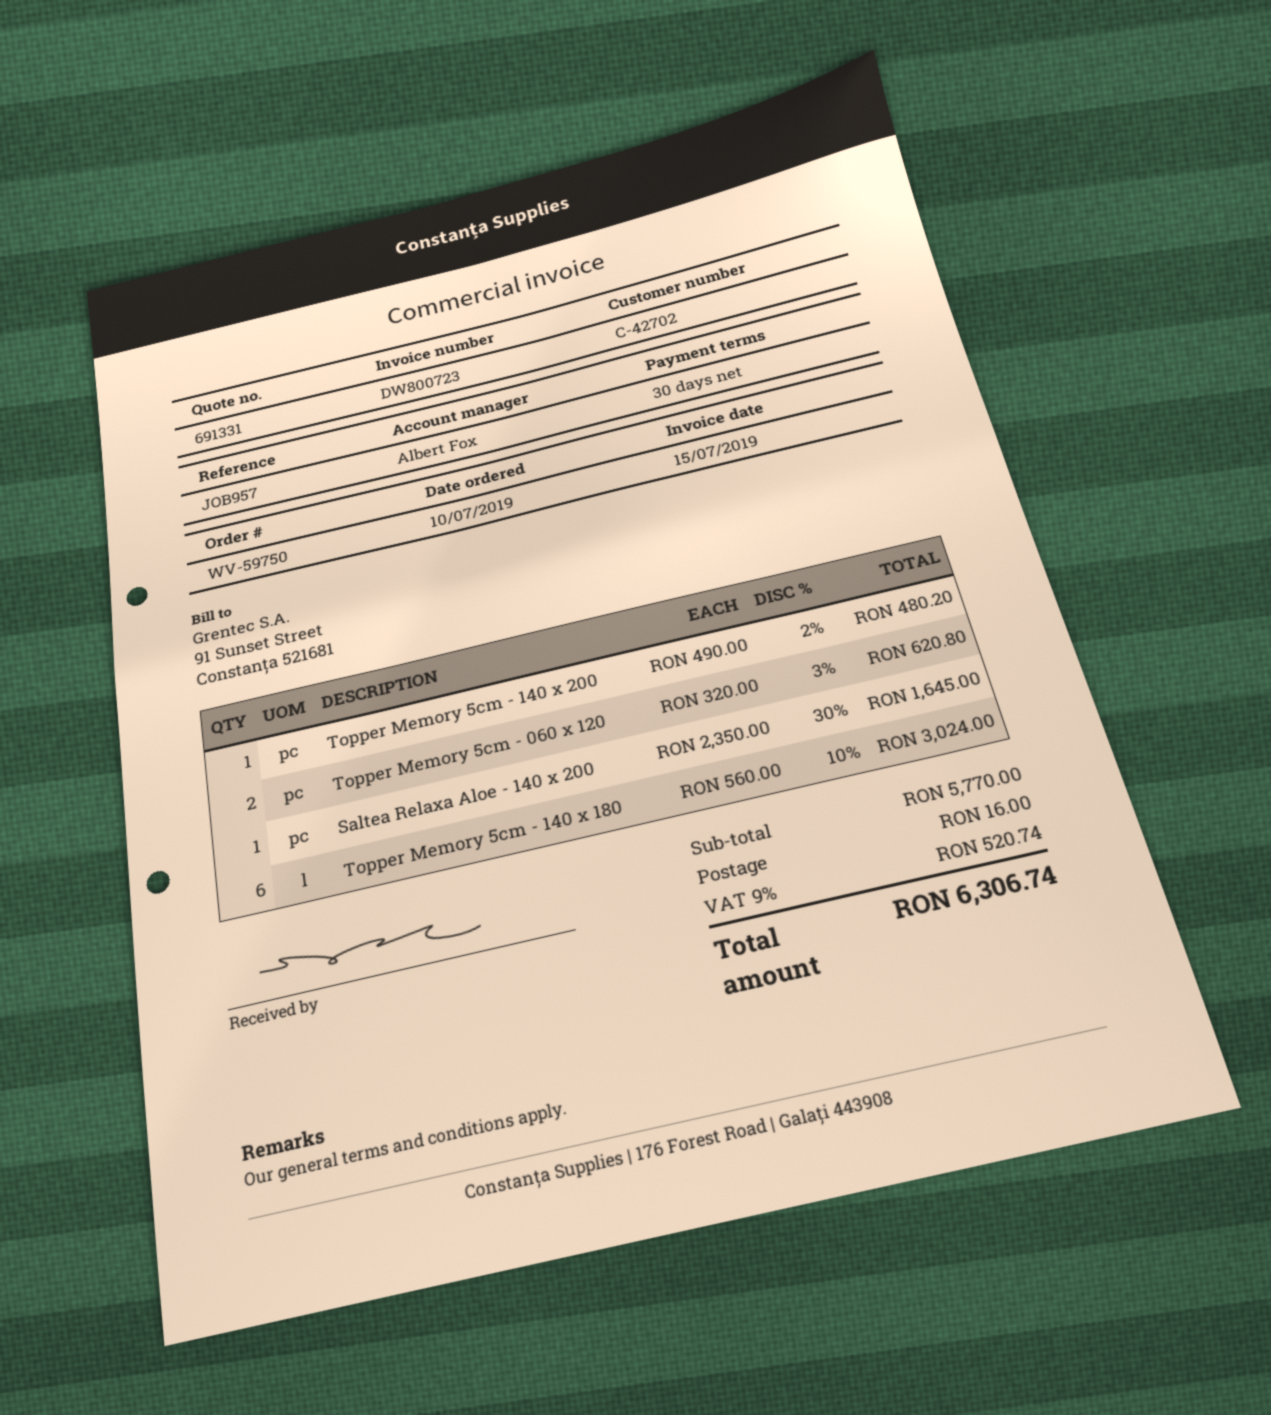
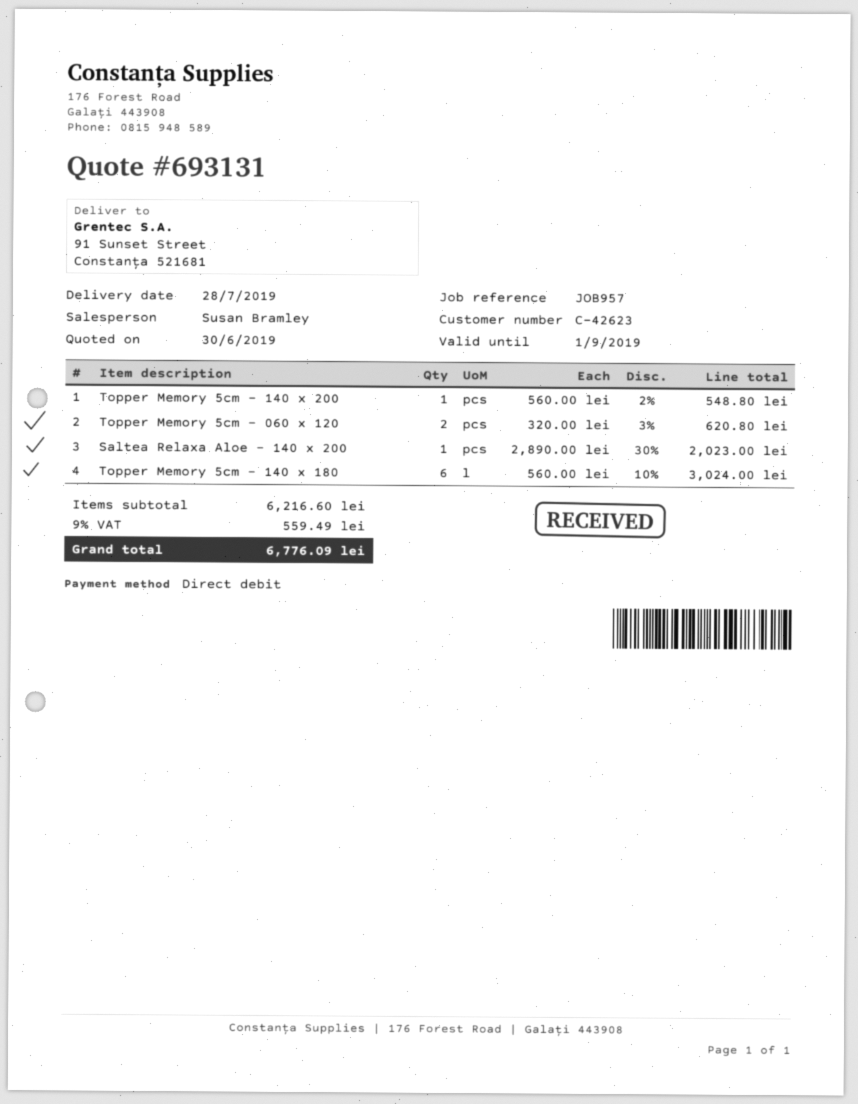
quote number: 691331 -> 693131
customer number: C-42702 -> C-42623
sales rep: Albert Fox -> Susan Bramley
Topper Memory 5cm - 140 x 200: 1 x 490.00 - 2% = 480.20 -> 1 x 560.00 - 2% = 548.80
Saltea Relaxa Aloe - 140 x 200: 1 x 2350.00 - 30% = 1645.00 -> 1 x 2890.00 - 30% = 2023.00
subtotal: 5770.00 -> 6216.60
shipping: 16.00 -> none
tax: 9% = 520.74 -> 9% = 559.49
total: 6306.74 -> 6776.09

